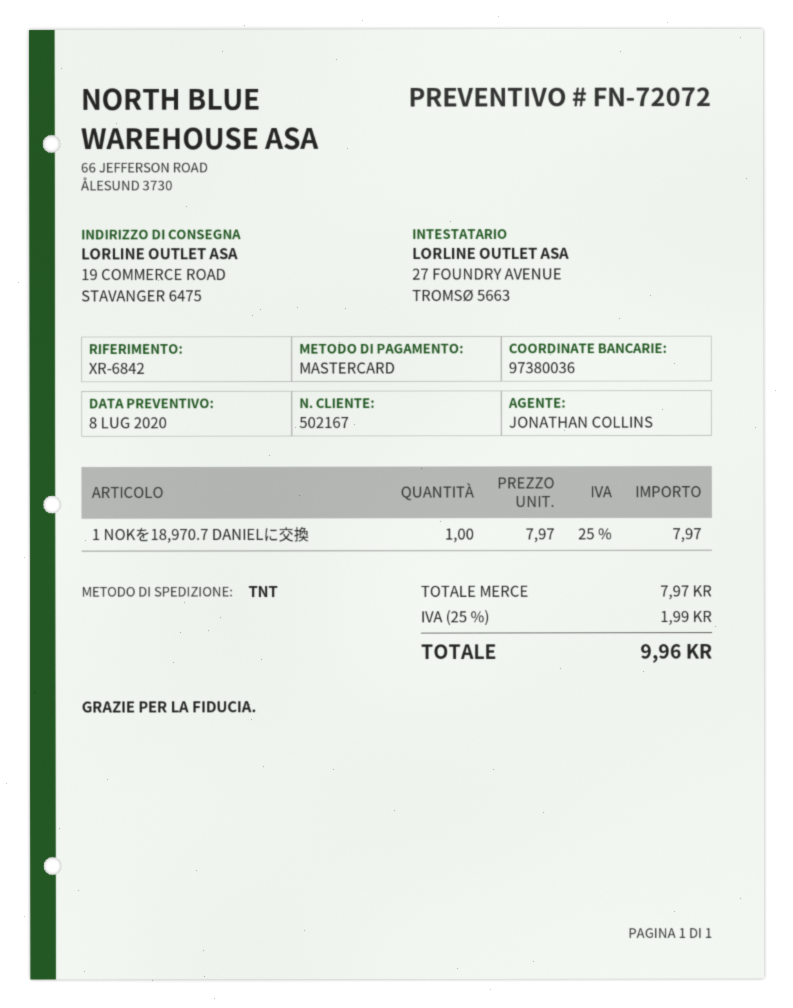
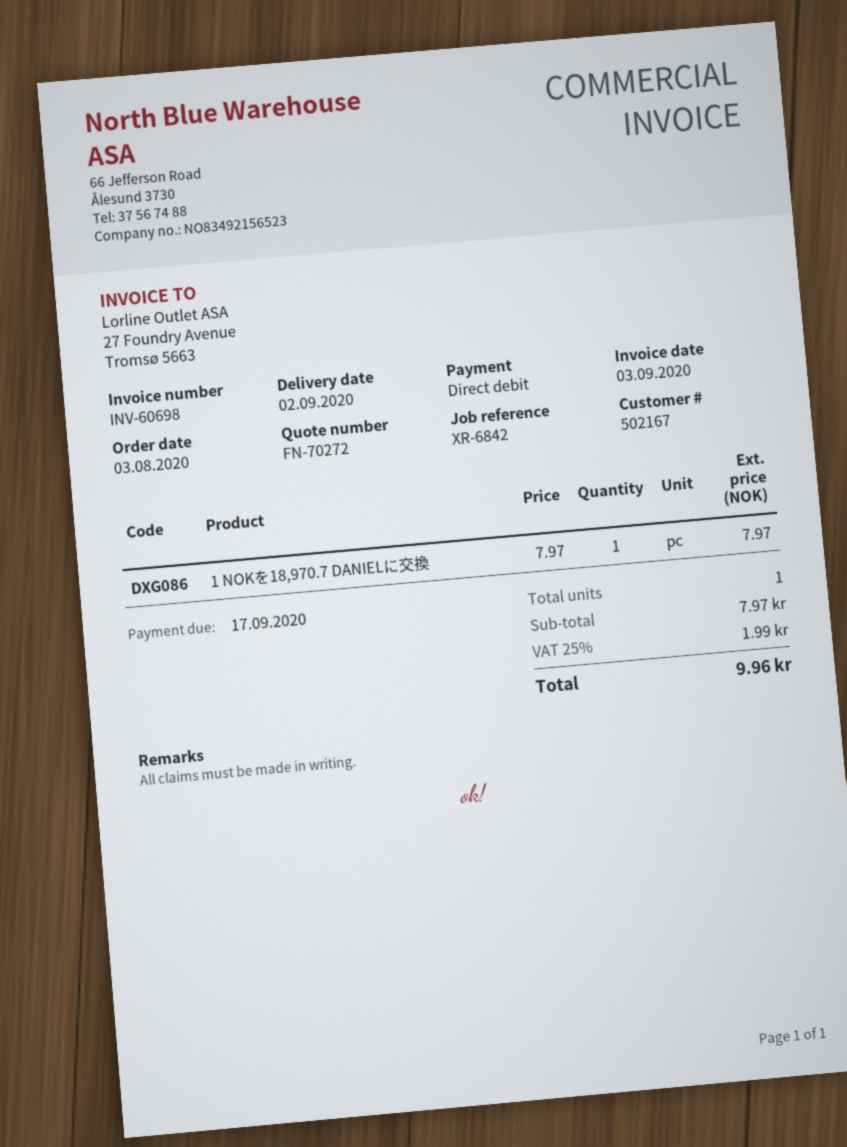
quote number: FN-72072 -> FN-70272
payment method: Mastercard -> direct debit

